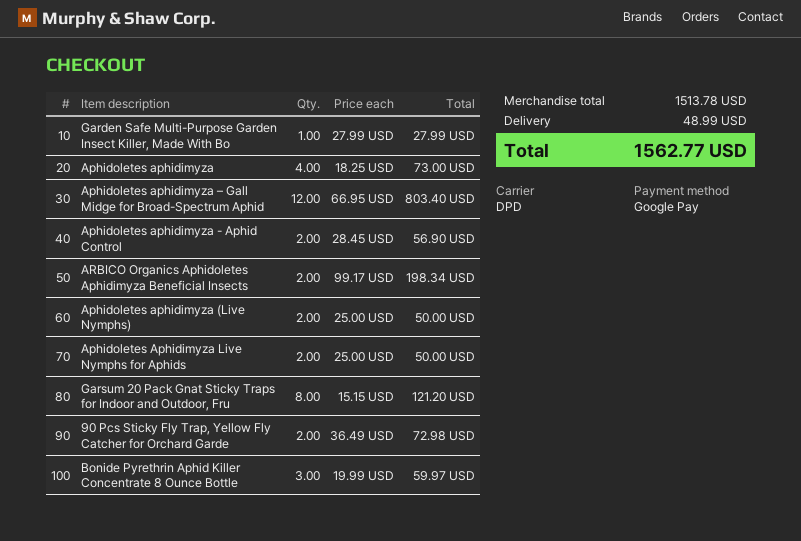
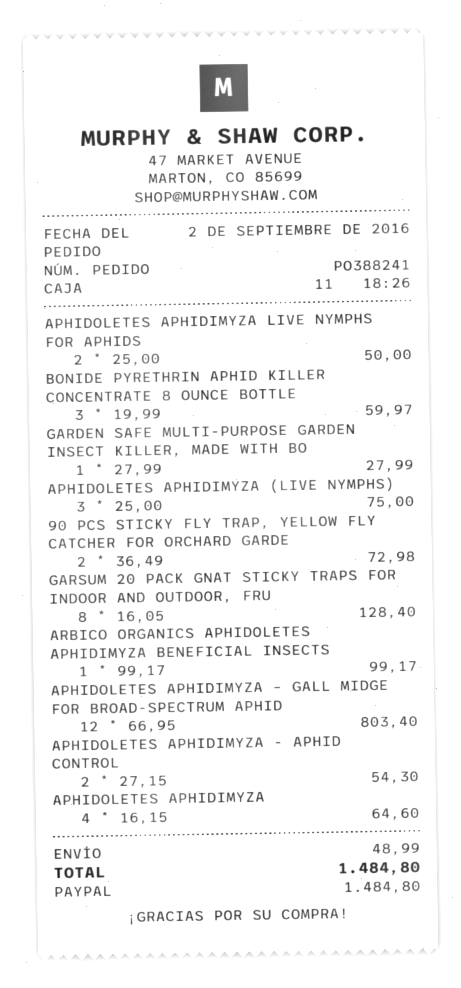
payment method: Google Pay -> PayPal
Aphidoletes aphidimyza: 4 x 18.25 = 73.00 -> 4 x 16.15 = 64.60
Aphidoletes aphidimyza - Aphid Control: 2 x 28.45 = 56.90 -> 2 x 27.15 = 54.30
ARBICO Organics Aphidoletes Aphidimyza Beneficial Insects: 2 x 99.17 = 198.34 -> 1 x 99.17 = 99.17
Aphidoletes aphidimyza (Live Nymphs): 2 x 25.00 = 50.00 -> 3 x 25.00 = 75.00
Garsum 20 Pack Gnat Sticky Traps for Indoor and Outdoor, Fru: 8 x 15.15 = 121.20 -> 8 x 16.05 = 128.40
total: 1562.77 -> 1484.80

